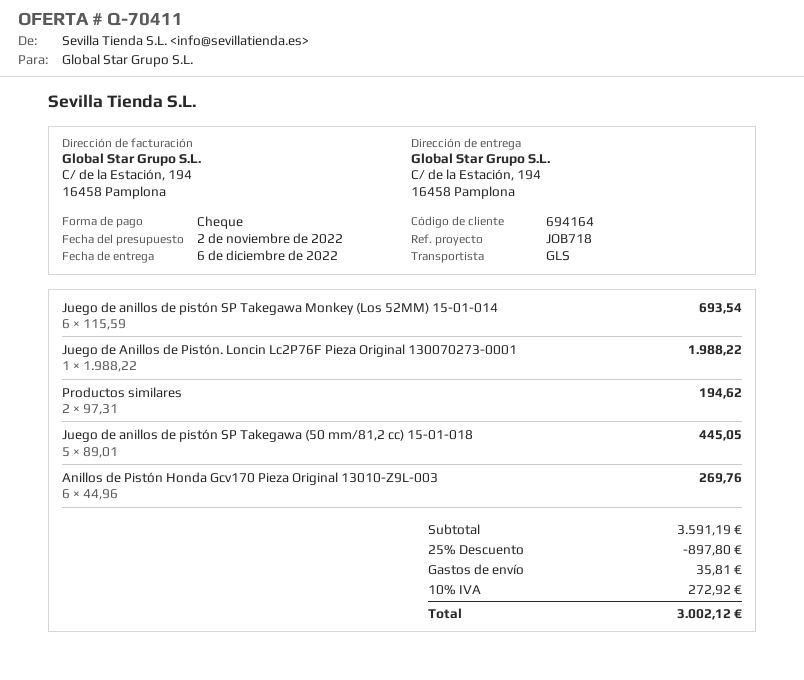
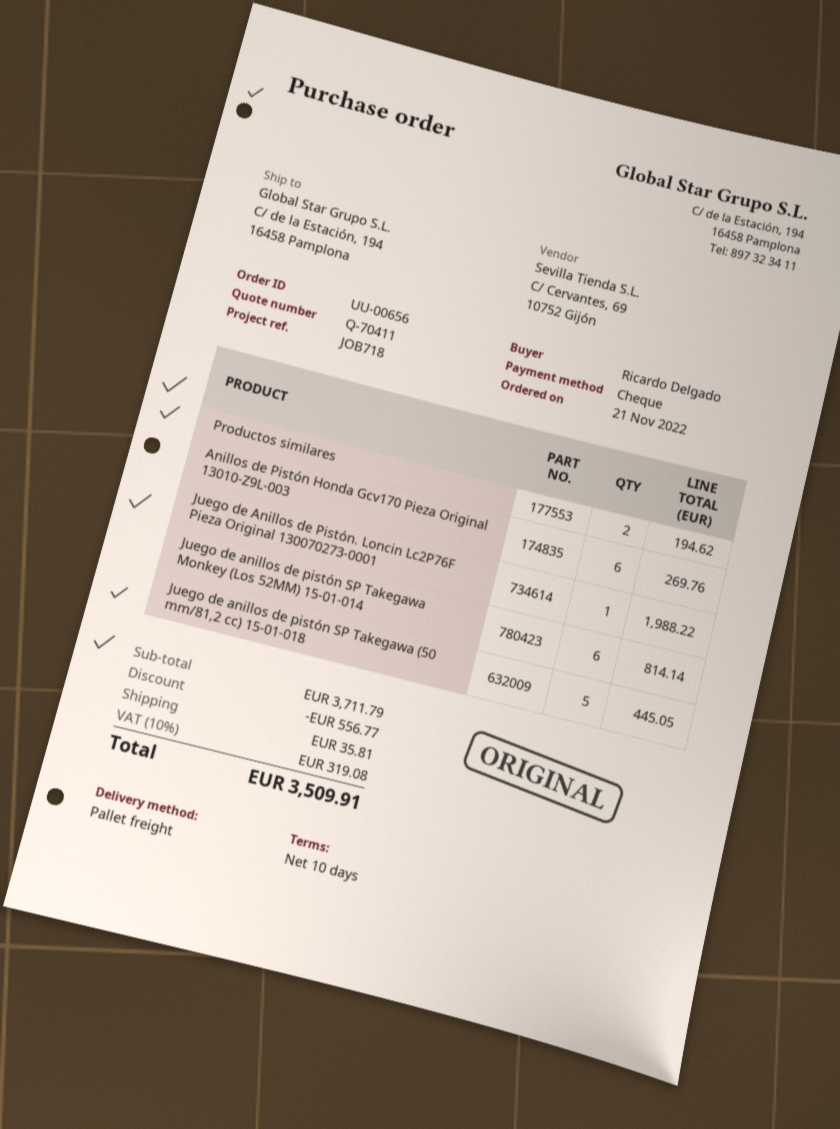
shipping method: GLS -> pallet freight
Juego de anillos de pistón SP Takegawa Monkey (Los 52MM) 15-01-014: 6 for 693.54 -> 6 for 814.14
subtotal: 3591.19 -> 3711.79
discount: 897.80 -> 556.77
tax: 10% = 272.92 -> 10% = 319.08
total: 3002.12 -> 3509.91

